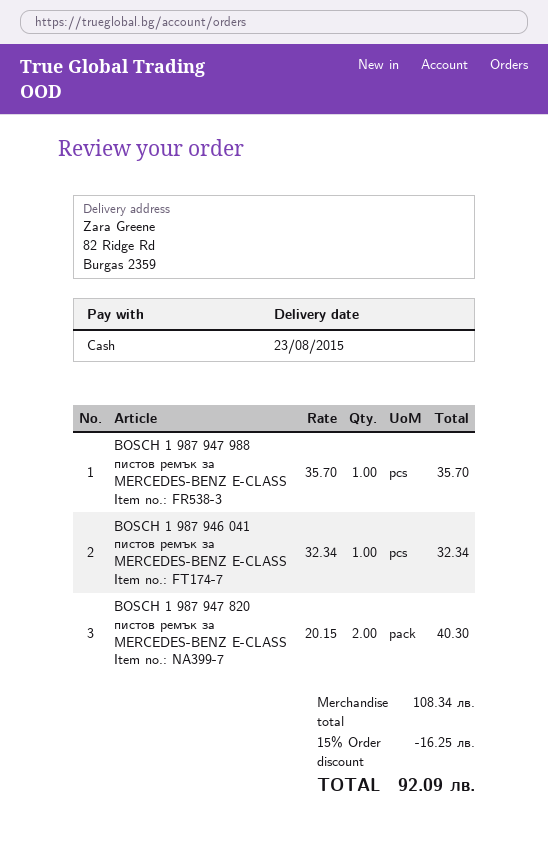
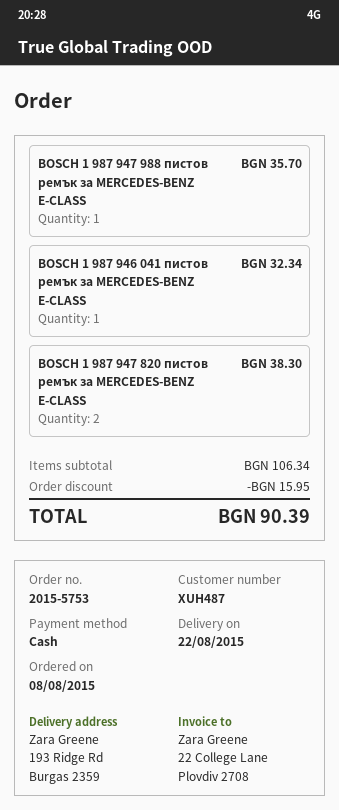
delivery date: 2015-08-23 -> 2015-08-22
ship to: 82 Ridge Rd, Burgas 2359 -> 193 Ridge Rd, Burgas 2359
BOSCH 1 987 947 820 пистов ремък за MERCEDES-BENZ E-CLASS: 2 for 40.30 -> 2 for 38.30
subtotal: 108.34 -> 106.34
discount: 16.25 -> 15.95
total: 92.09 -> 90.39

